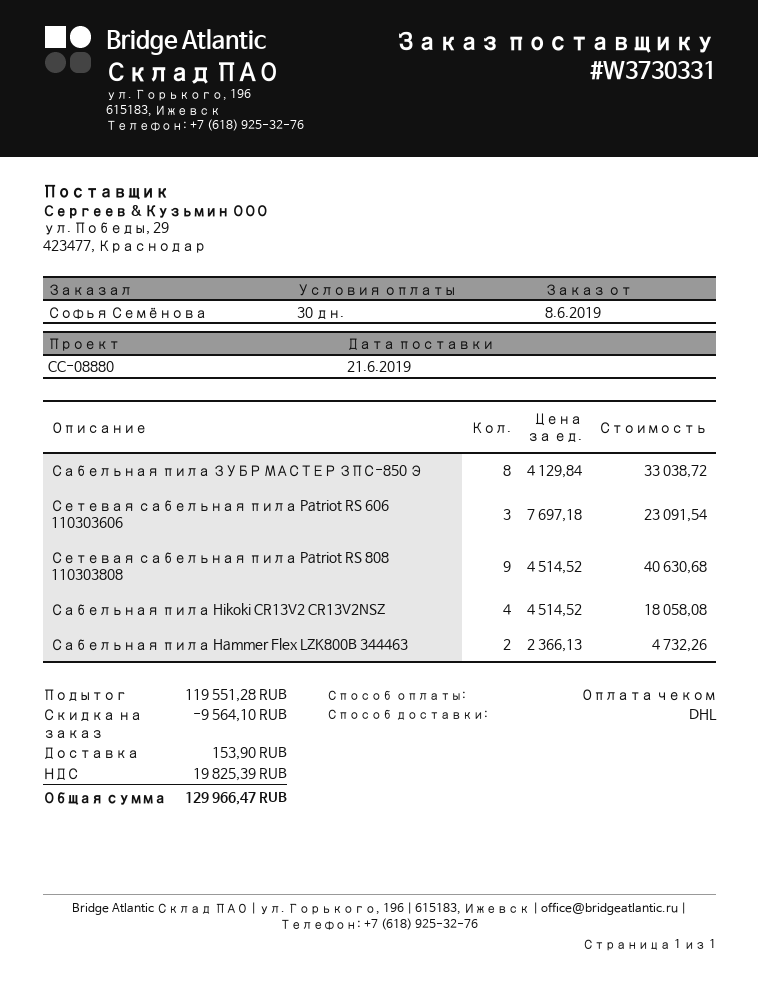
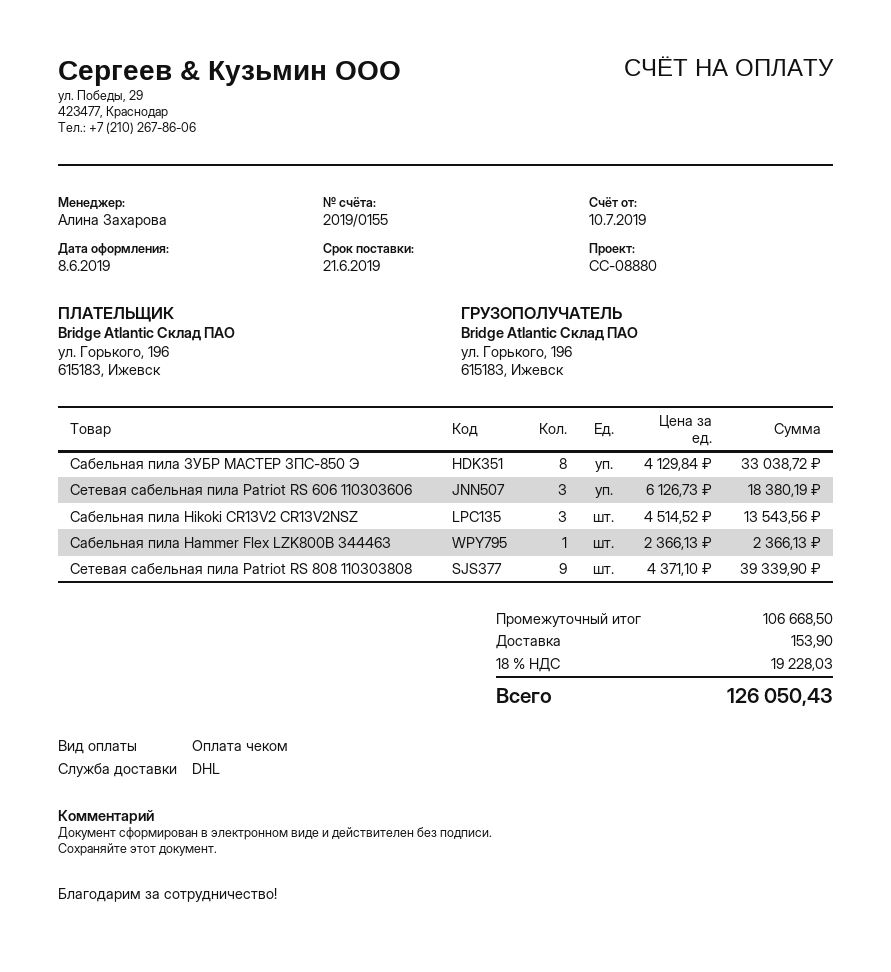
Сетевая сабельная пила Patriot RS 606 110303606: 3 x 7697.18 = 23091.54 -> 3 x 6126.73 = 18380.19
Сетевая сабельная пила Patriot RS 808 110303808: 9 x 4514.52 = 40630.68 -> 9 x 4371.10 = 39339.90
Сабельная пила Hikoki CR13V2 CR13V2NSZ: 4 x 4514.52 = 18058.08 -> 3 x 4514.52 = 13543.56
Сабельная пила Hammer Flex LZK800B 344463: 2 x 2366.13 = 4732.26 -> 1 x 2366.13 = 2366.13
subtotal: 119551.28 -> 106668.50
discount: 9564.10 -> none
tax: 19825.39 -> 19228.03
total: 129966.47 -> 126050.43

